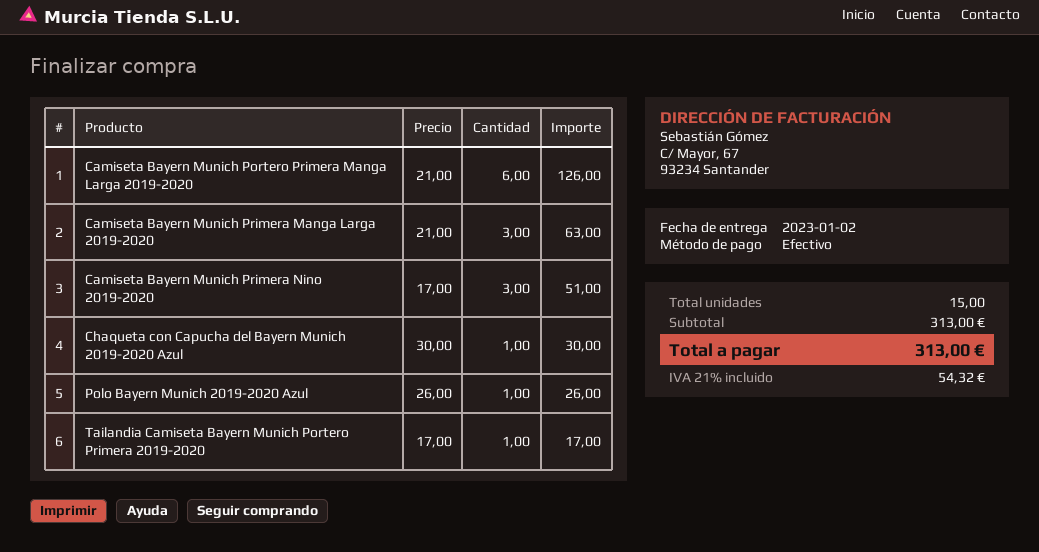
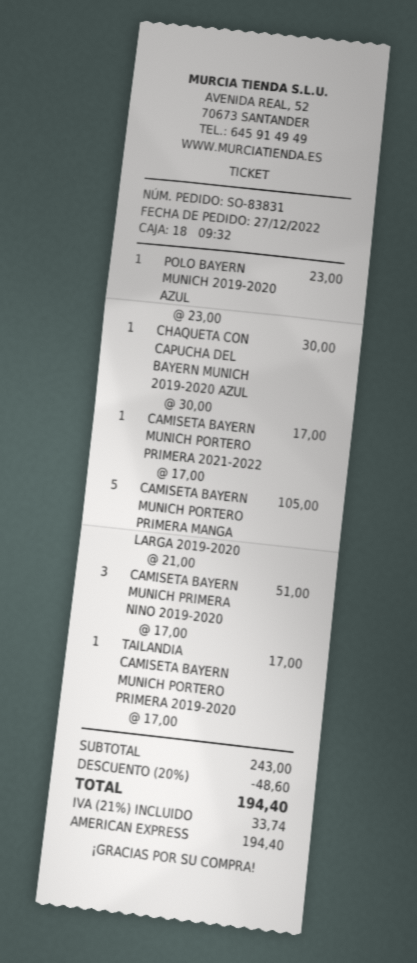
payment method: cash -> American Express
Camiseta Bayern Munich Portero Primera Manga Larga 2019-2020: 6 x 21.00 = 126.00 -> 5 x 21.00 = 105.00
Camiseta Bayern Munich Primera Manga Larga 2019-2020: 3 x 21.00 = 63.00 -> none
Polo Bayern Munich 2019-2020 Azul: 1 x 26.00 = 26.00 -> 1 x 23.00 = 23.00
CAMISETA BAYERN MUNICH PORTERO PRIMERA 2021-2022: none -> 1 x 17.00 = 17.00
subtotal: 313.00 -> 243.00
discount: none -> 20% = 48.60
tax: 21% = 54.32 -> 21% = 33.74
total: 313.00 -> 194.40

